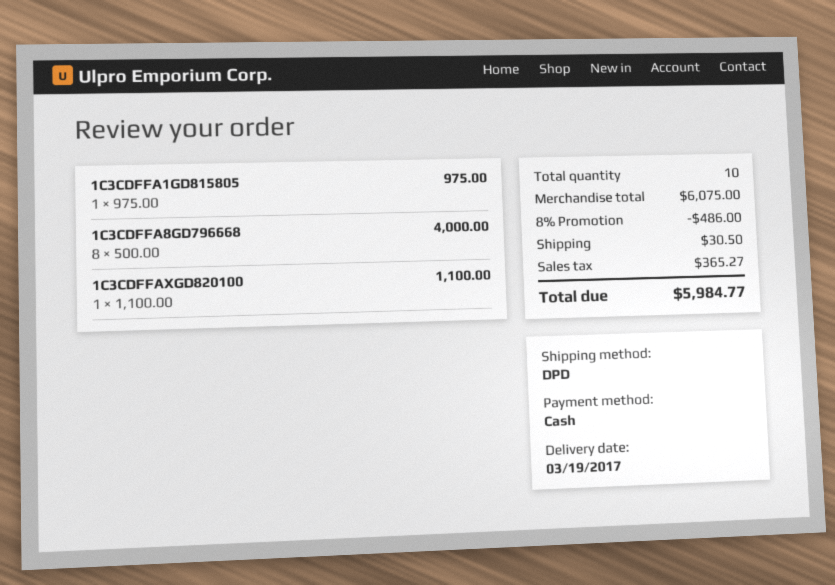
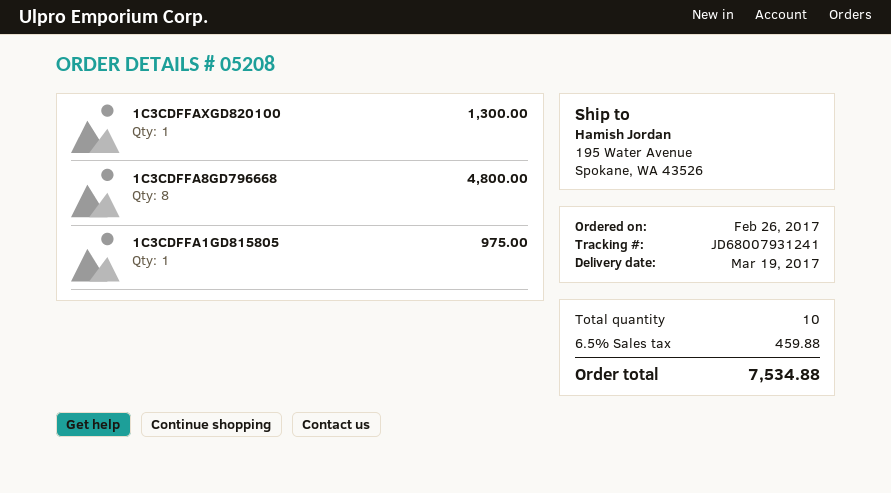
1C3CDFFA8GD796668: 8 for 4000.00 -> 8 for 4800.00
1C3CDFFAXGD820100: 1 for 1100.00 -> 1 for 1300.00
discount: 8% = 486.00 -> none
shipping: 30.50 -> none
tax: 365.27 -> 459.88
total: 5984.77 -> 7534.88

